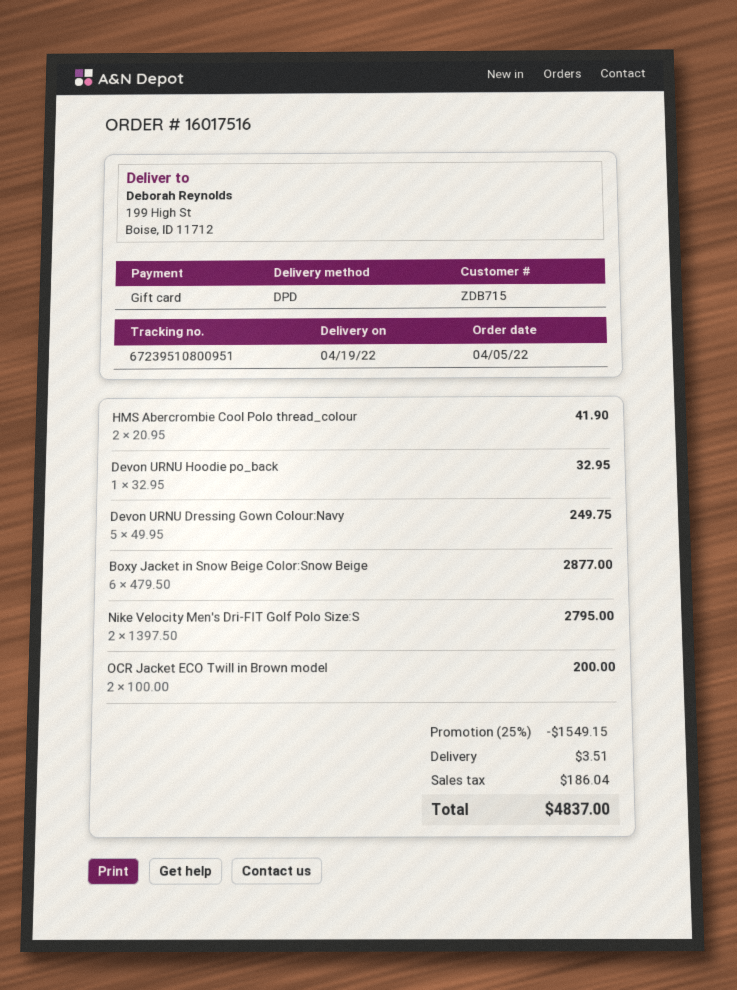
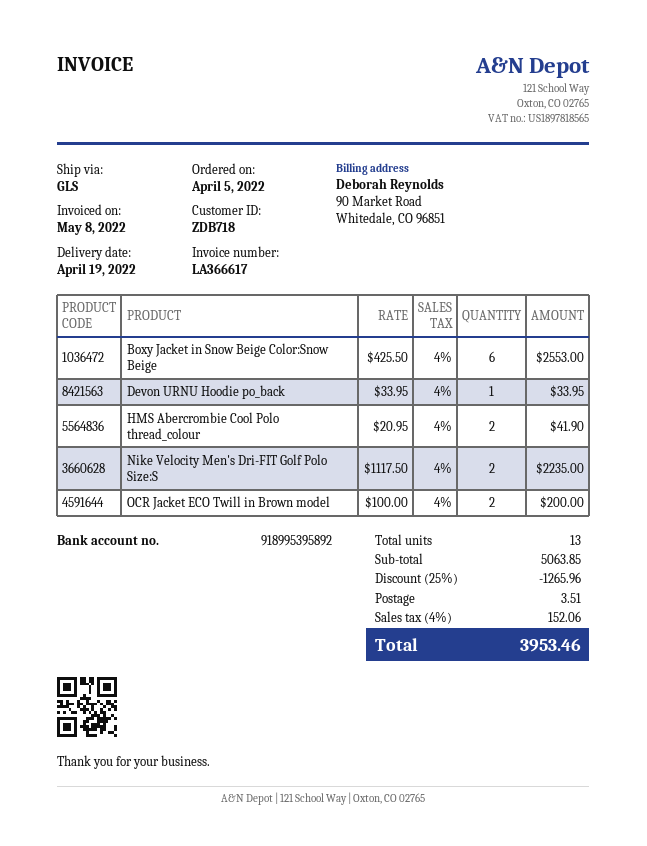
customer number: ZDB715 -> ZDB718
shipping method: DPD -> GLS
Devon URNU Hoodie po_back: 1 x 32.95 = 32.95 -> 1 x 33.95 = 33.95
Devon URNU Dressing Gown Colour:Navy: 5 x 49.95 = 249.75 -> none
Boxy Jacket in Snow Beige Color:Snow Beige: 6 x 479.50 = 2877.00 -> 6 x 425.50 = 2553.00
Nike Velocity Men's Dri-FIT Golf Polo Size:S: 2 x 1397.50 = 2795.00 -> 2 x 1117.50 = 2235.00
discount: 25% = 1549.15 -> 25% = 1265.96
tax: 186.04 -> 152.06
total: 4837.00 -> 3953.46

